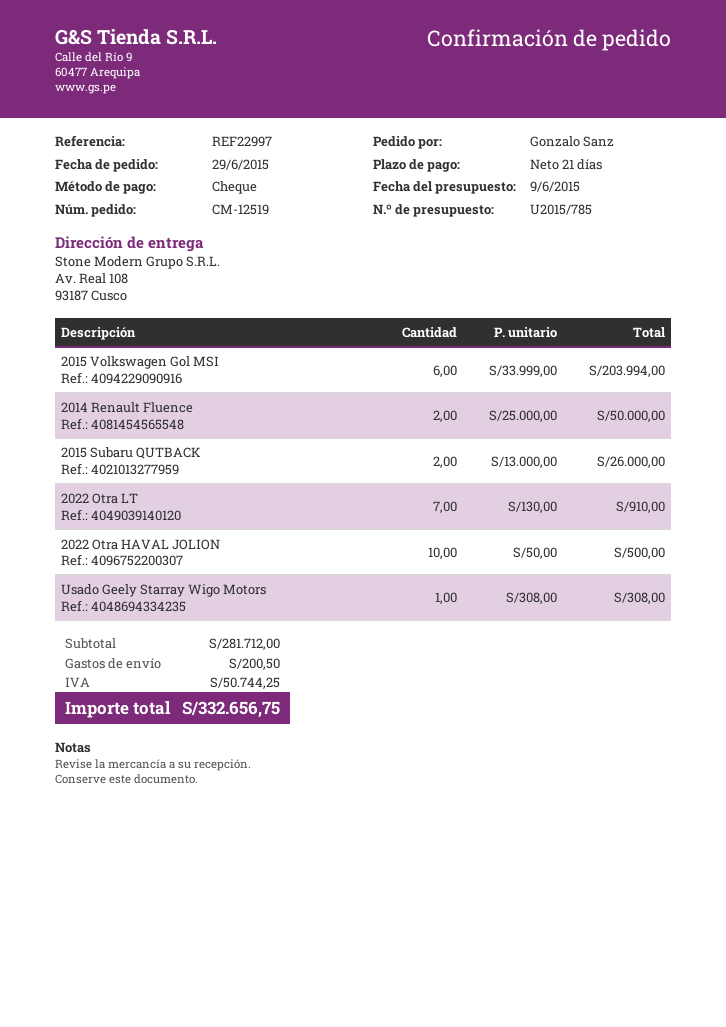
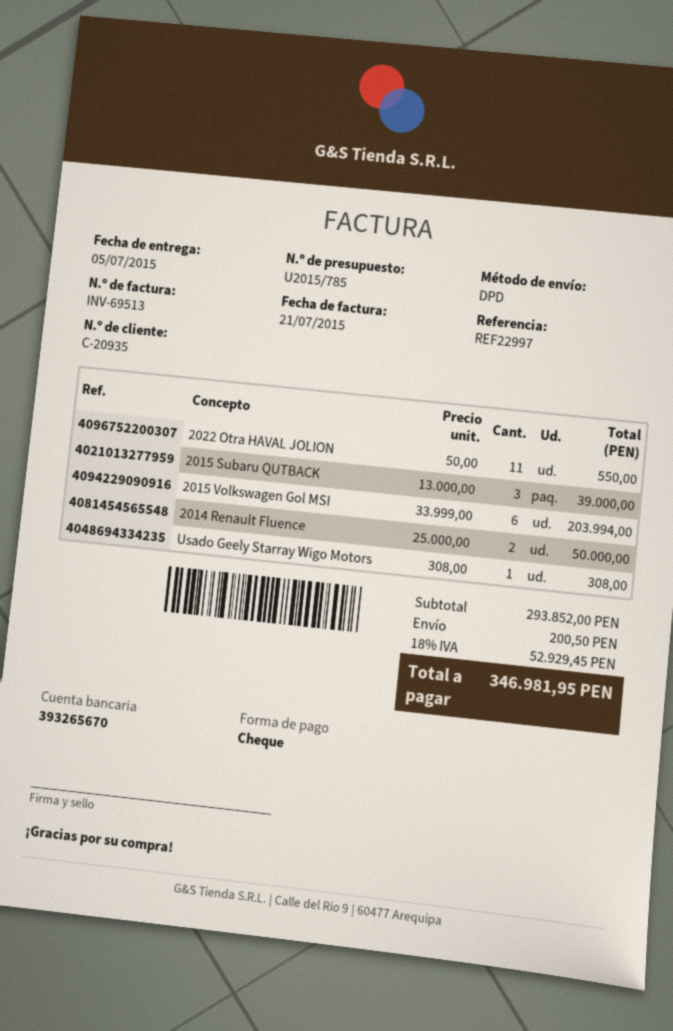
2015 Subaru QUTBACK: 2 x 13000.00 = 26000.00 -> 3 x 13000.00 = 39000.00
2022 Otra LT: 7 x 130.00 = 910.00 -> none
2022 Otra HAVAL JOLION: 10 x 50.00 = 500.00 -> 11 x 50.00 = 550.00
subtotal: 281712.00 -> 293852.00
tax: 50744.25 -> 52929.45
total: 332656.75 -> 346981.95

